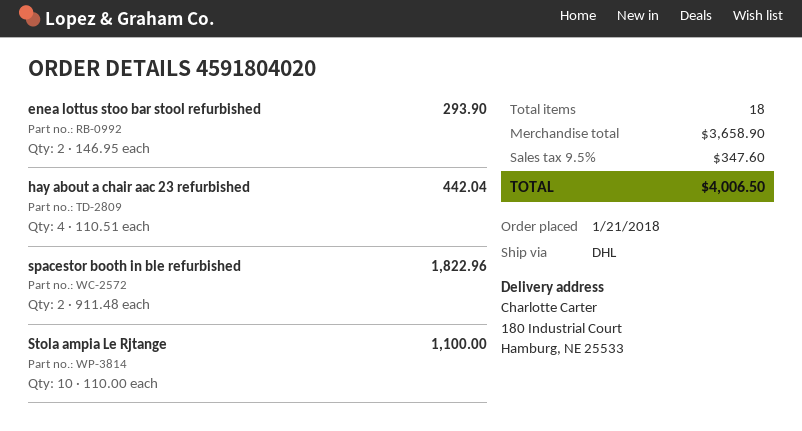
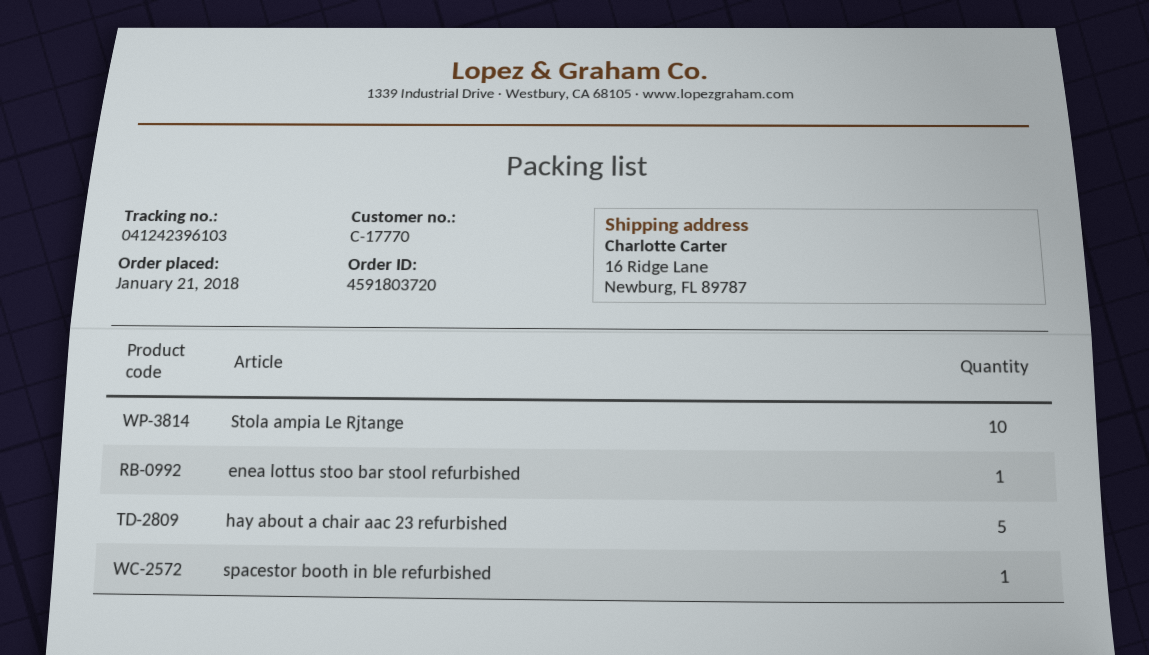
order number: 4591804020 -> 4591803720
ship to: 180 Industrial Court, Hamburg, NE 25533 -> 16 Ridge Lane, Newburg, FL 89787
enea lottus stoo bar stool refurbished: 2 -> 1
hay about a chair aac 23 refurbished: 4 -> 5
spacestor booth in ble refurbished: 2 -> 1

